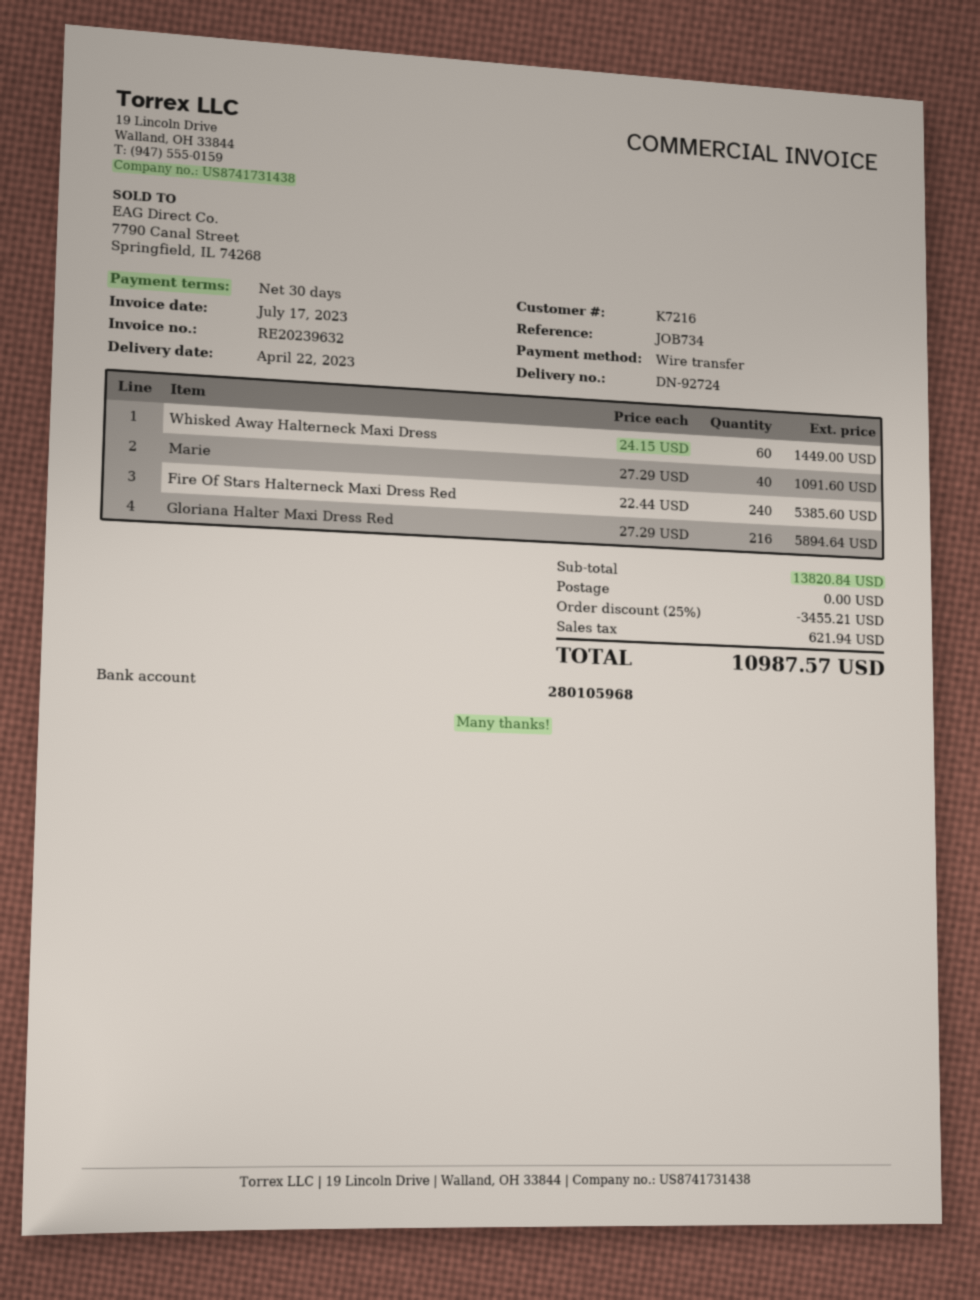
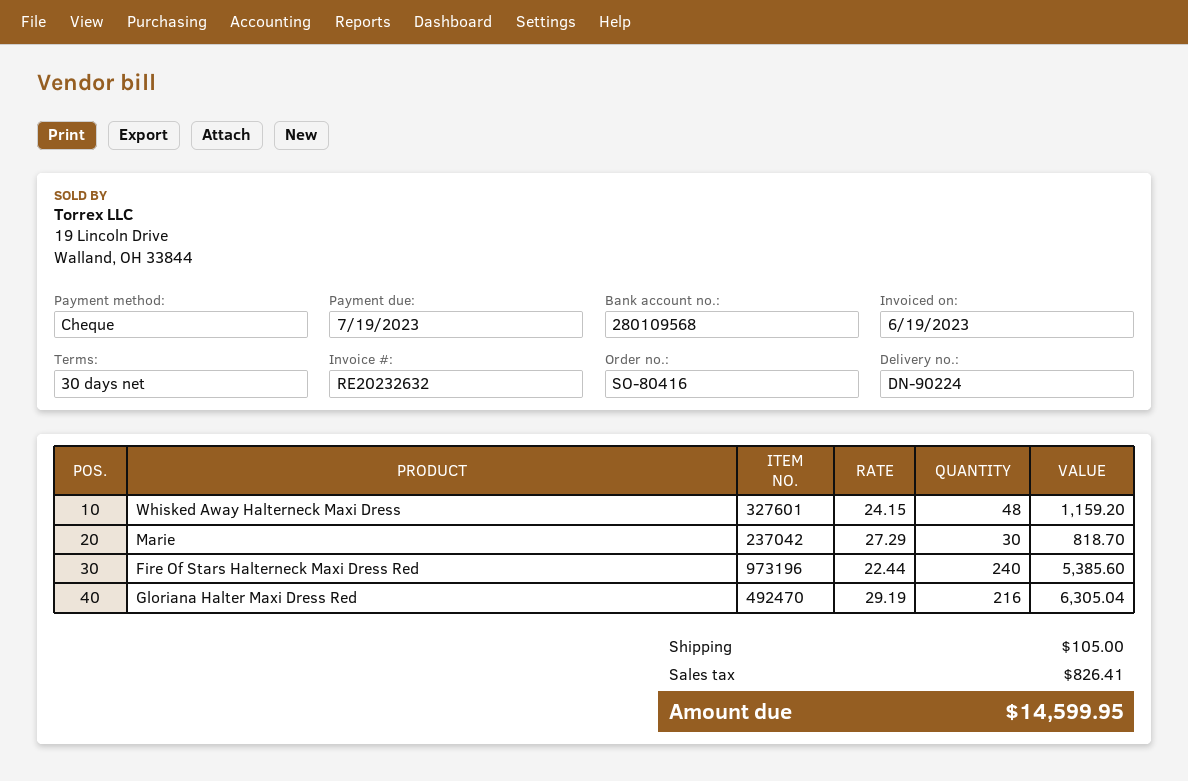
delivery note number: DN-92724 -> DN-90224
invoice number: RE20239632 -> RE20232632
invoice date: 2023-07-17 -> 2023-06-19
payment method: bank transfer -> cheque
bank account: 280105968 -> 280109568
Whisked Away Halterneck Maxi Dress: 60 x 24.15 = 1449.00 -> 48 x 24.15 = 1159.20
Marie: 40 x 27.29 = 1091.60 -> 30 x 27.29 = 818.70
Gloriana Halter Maxi Dress Red: 216 x 27.29 = 5894.64 -> 216 x 29.19 = 6305.04
discount: 25% = 3455.21 -> none
shipping: 0.00 -> 105.00
tax: 621.94 -> 826.41
total: 10987.57 -> 14599.95

